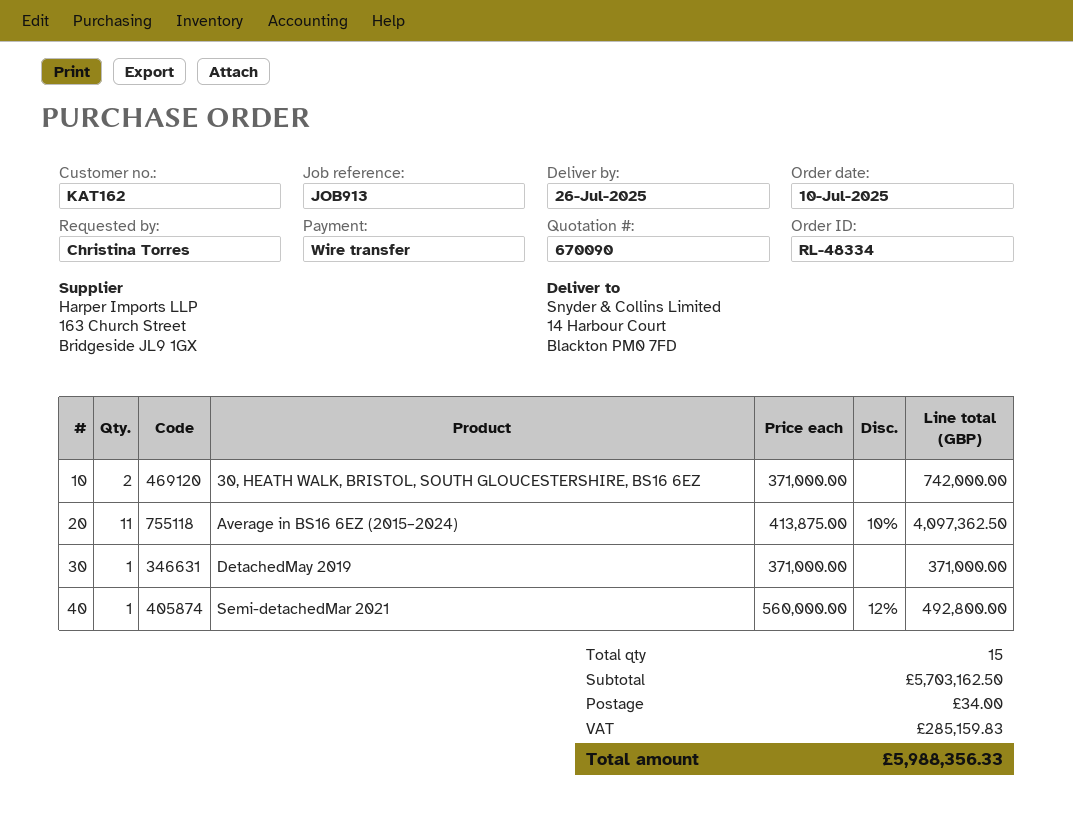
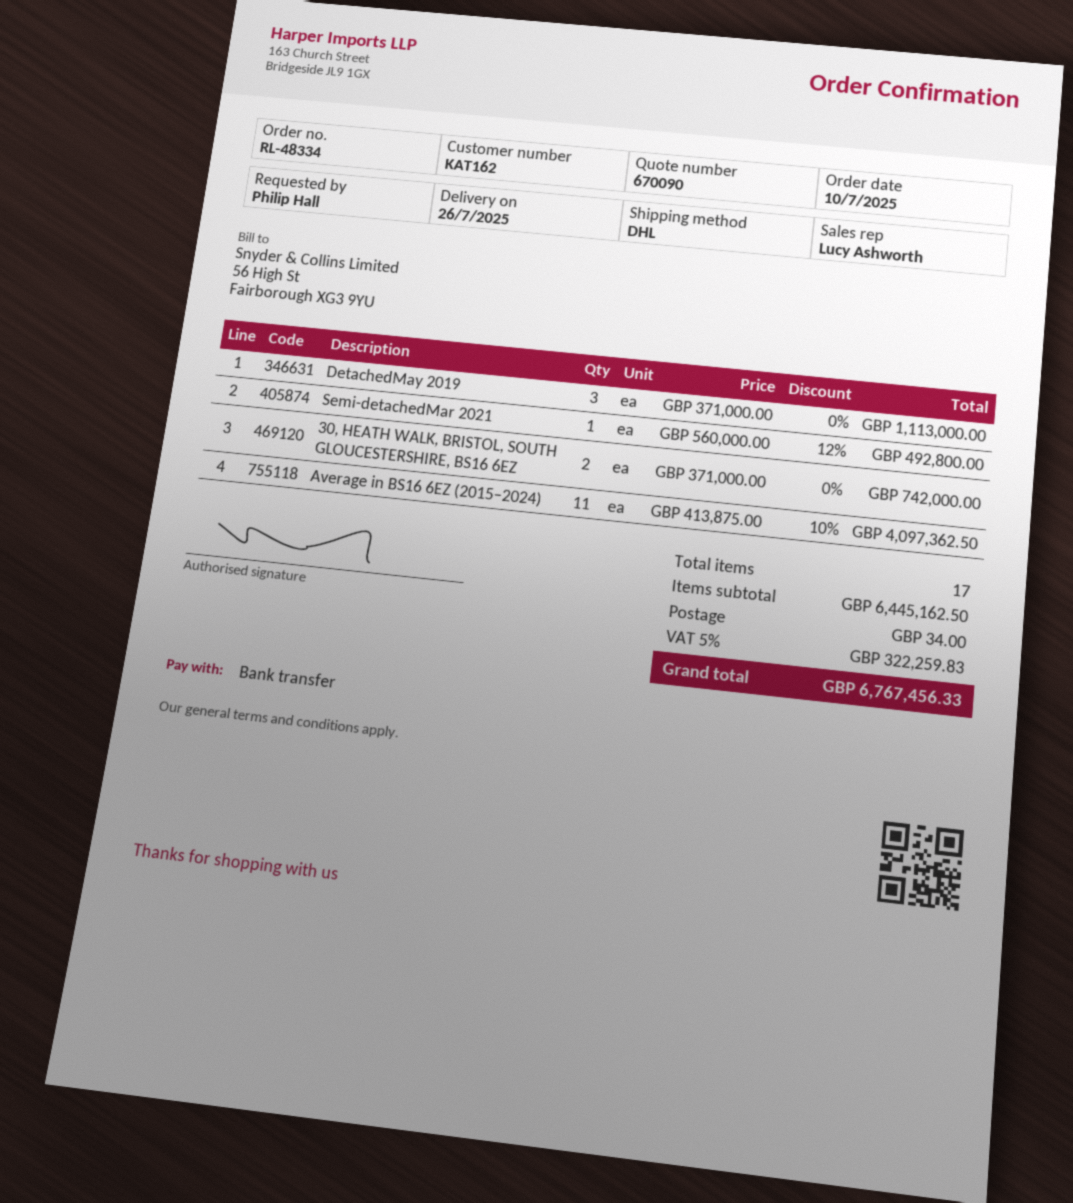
ordered by: Christina Torres -> Philip Hall
DetachedMay 2019: 1 x 371000.00 = 371000.00 -> 3 x 371000.00 = 1113000.00
total quantity: 15 -> 17
subtotal: 5703162.50 -> 6445162.50
tax: 285159.83 -> 322259.83
total: 5988356.33 -> 6767456.33

